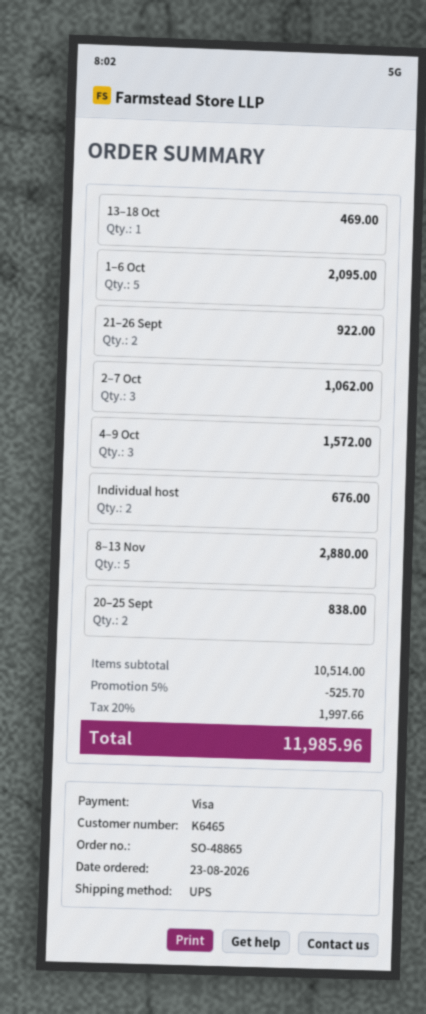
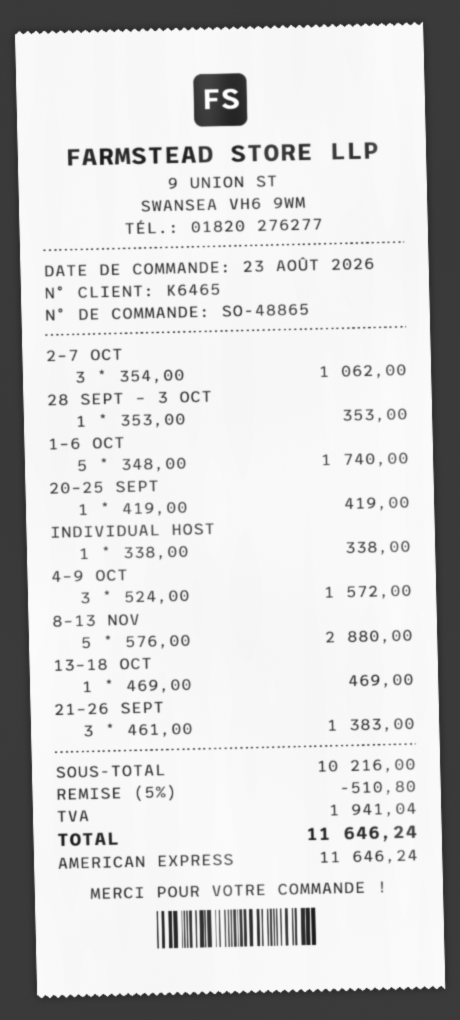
payment method: Visa -> American Express
1–6 Oct: 5 for 2095.00 -> 5 for 1740.00
21–26 Sept: 2 for 922.00 -> 3 for 1383.00
Individual host: 2 for 676.00 -> 1 for 338.00
20–25 Sept: 2 for 838.00 -> 1 for 419.00
28 SEPT – 3 OCT: none -> 1 for 353.00
subtotal: 10514.00 -> 10216.00
discount: 5% = 525.70 -> 5% = 510.80
tax: 1997.66 -> 1941.04
total: 11985.96 -> 11646.24

